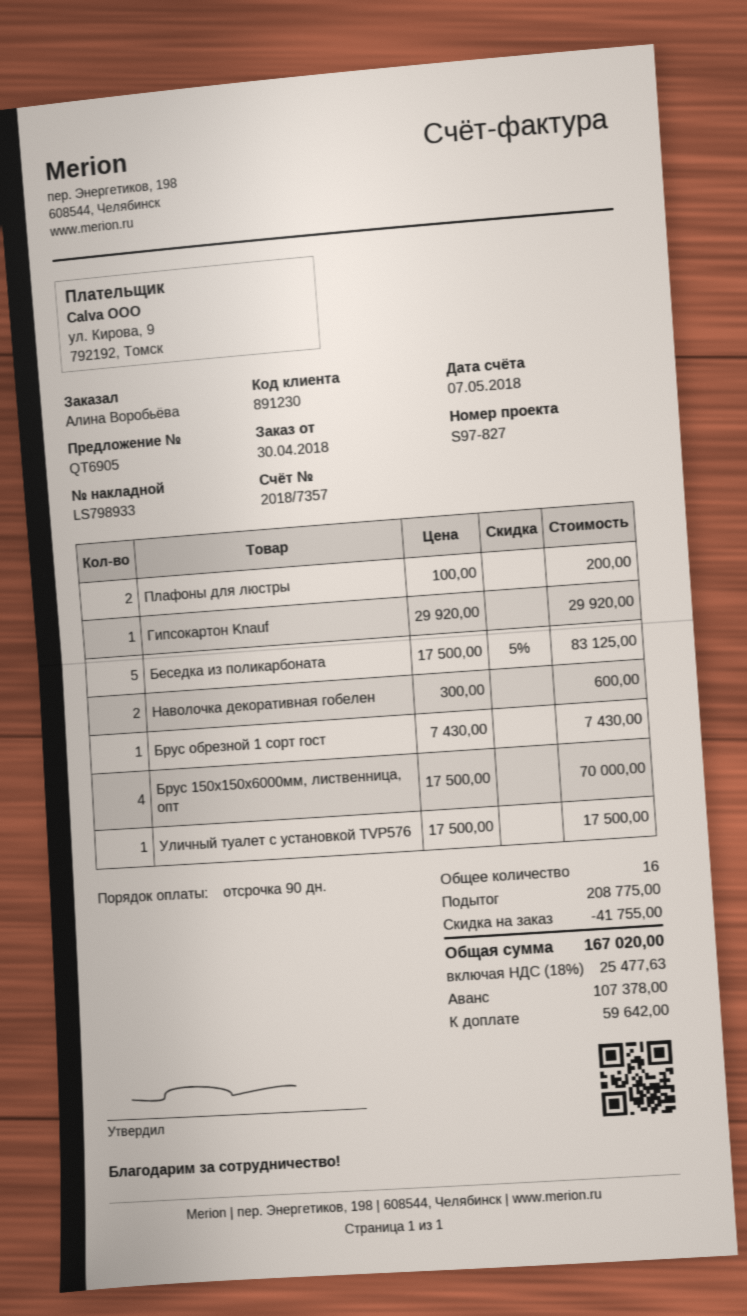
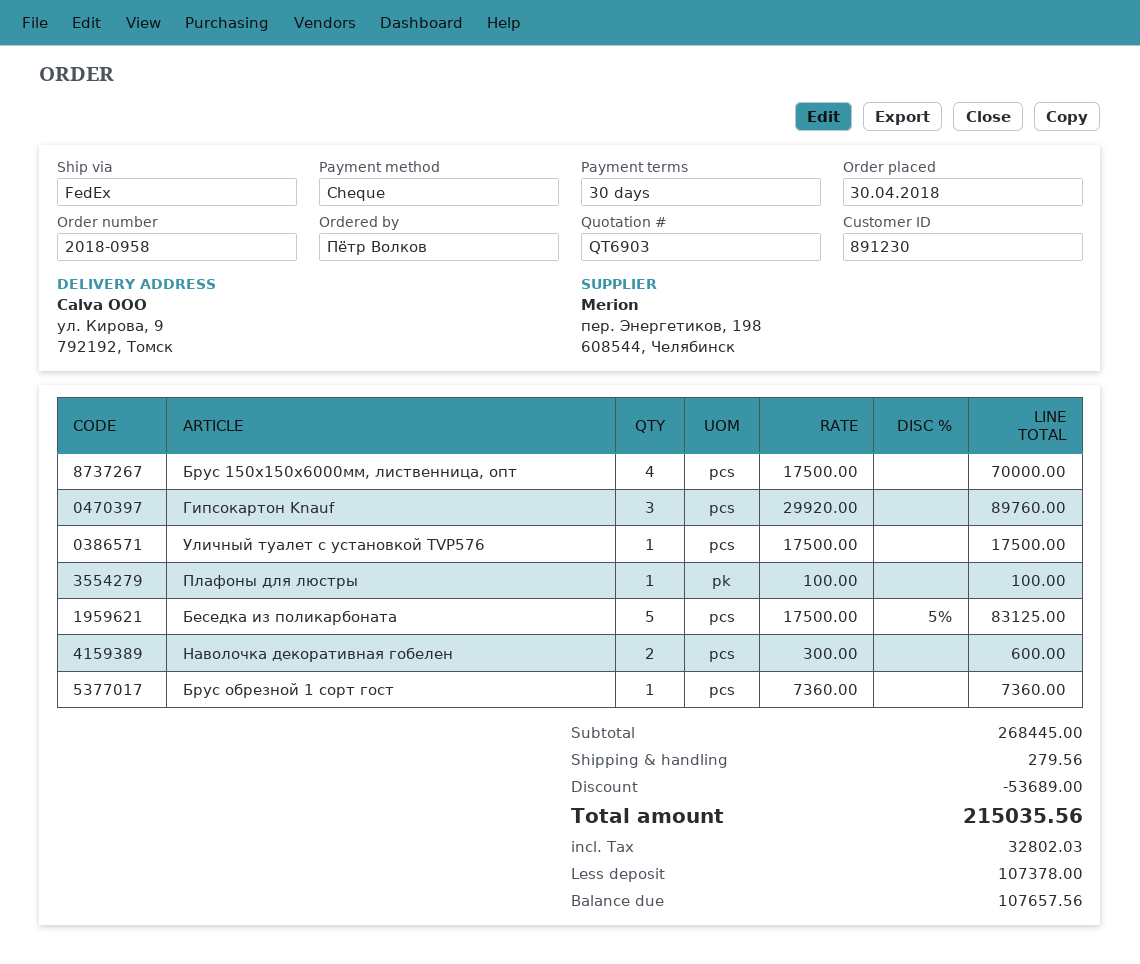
quote number: QT6905 -> QT6903
payment terms: 90 days -> 30 days
ordered by: Алина Воробьёва -> Пётр Волков
Плафоны для люстры: 2 x 100.00 = 200.00 -> 1 x 100.00 = 100.00
Гипсокартон Knauf: 1 x 29920.00 = 29920.00 -> 3 x 29920.00 = 89760.00
Брус обрезной 1 сорт гост: 1 x 7430.00 = 7430.00 -> 1 x 7360.00 = 7360.00
subtotal: 208775.00 -> 268445.00
discount: 41755.00 -> 53689.00
shipping: none -> 279.56
tax: 25477.63 -> 32802.03
total: 167020.00 -> 215035.56
balance: 59642.00 -> 107657.56

